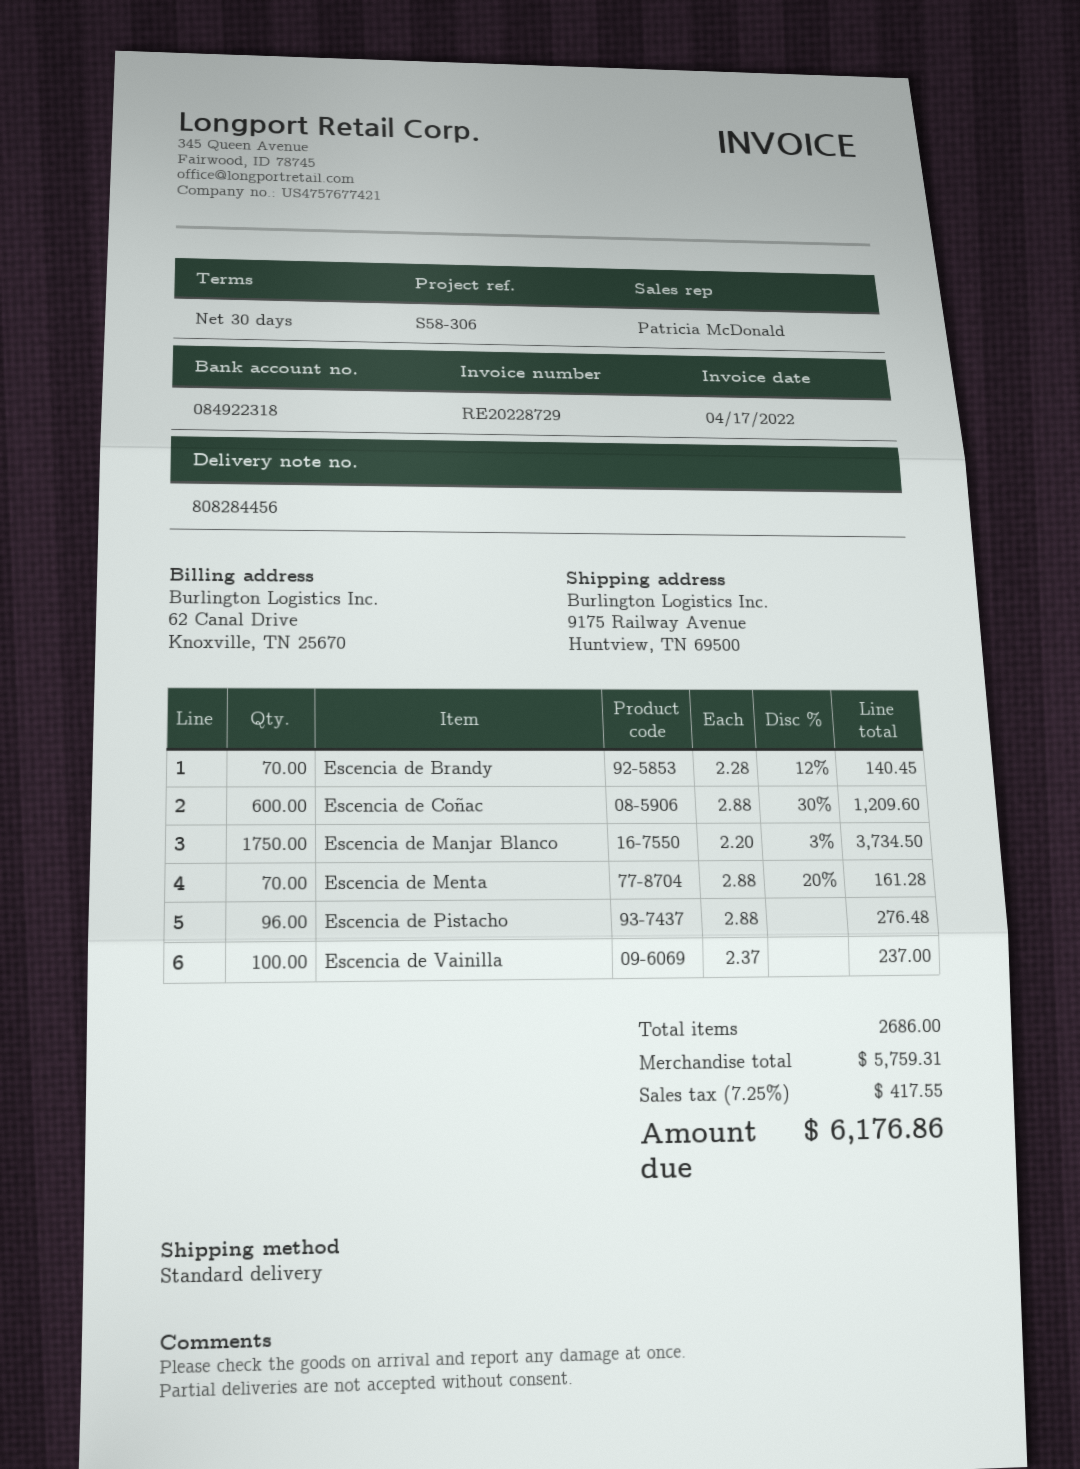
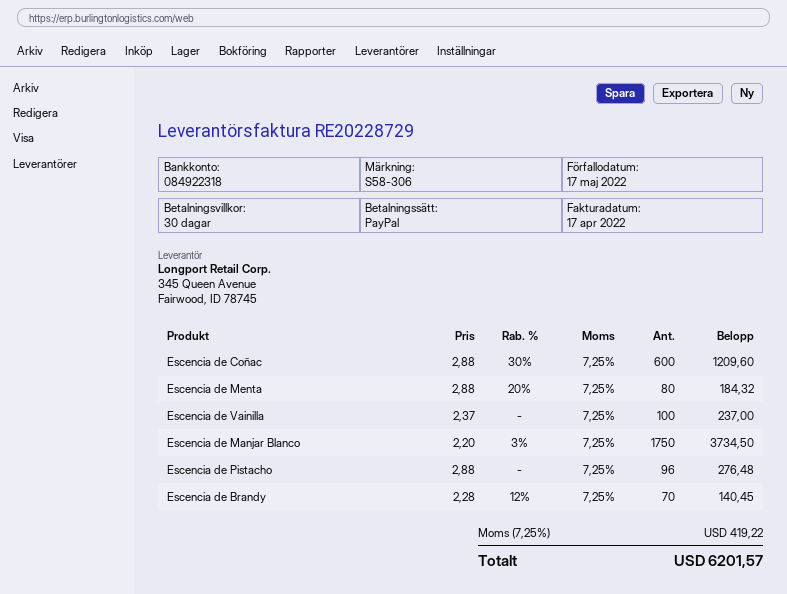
Escencia de Menta: 70 x 2.88 - 20% = 161.28 -> 80 x 2.88 - 20% = 184.32
tax: 7.25% = 417.55 -> 7.25% = 419.22
total: 6176.86 -> 6201.57

